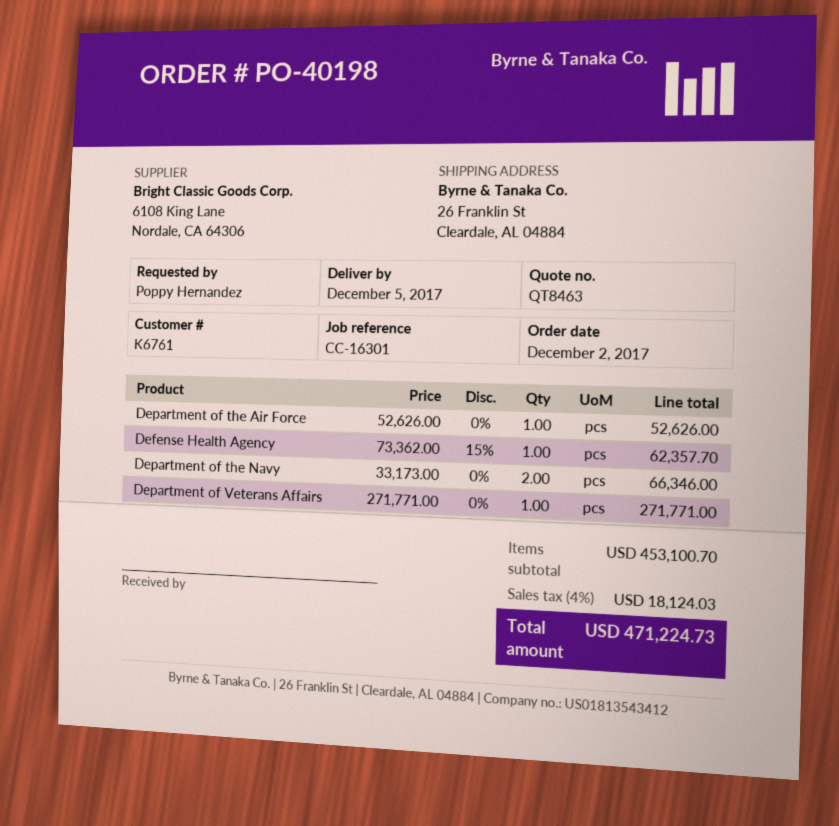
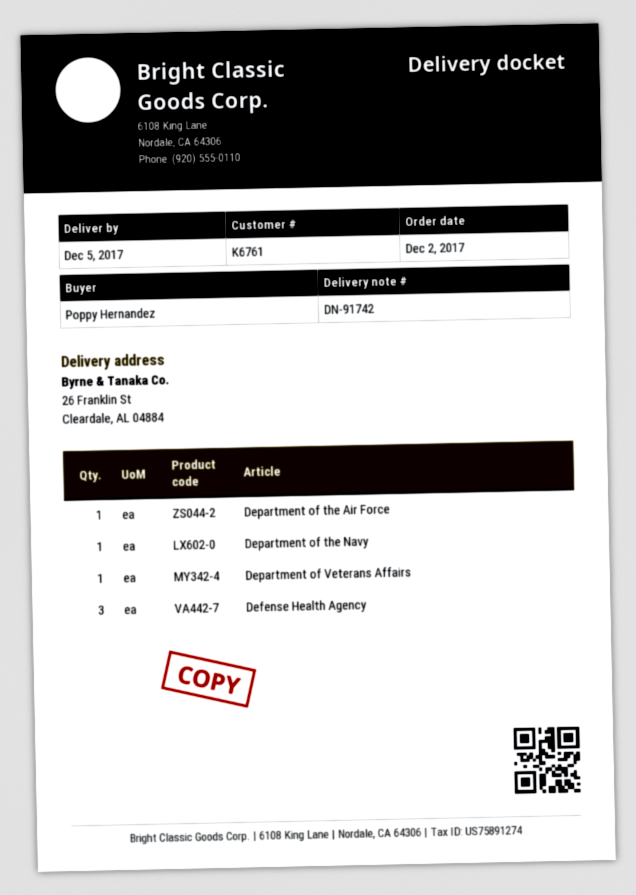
Defense Health Agency: 1 -> 3
Department of the Navy: 2 -> 1

